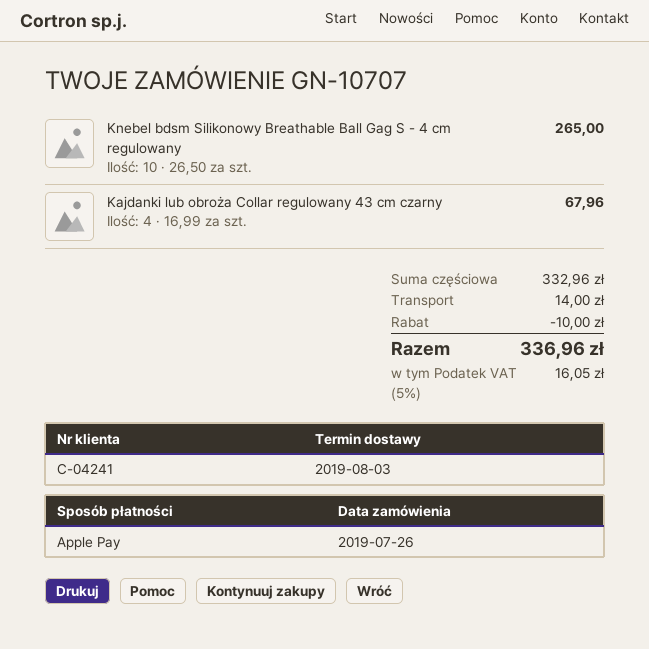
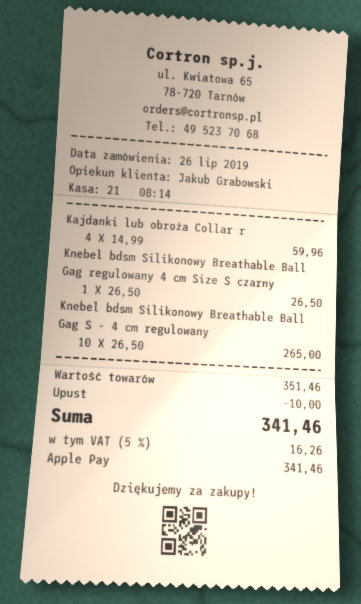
Kajdanki lub obroża Collar regulowany 43 cm czarny: 4 x 16.99 = 67.96 -> 4 x 14.99 = 59.96
Knebel bdsm Silikonowy Breathable Ball Gag regulowany 4 cm Size S czarny: none -> 1 x 26.50 = 26.50
subtotal: 332.96 -> 351.46
shipping: 14.00 -> none
tax: 5% = 16.05 -> 5% = 16.26
total: 336.96 -> 341.46

